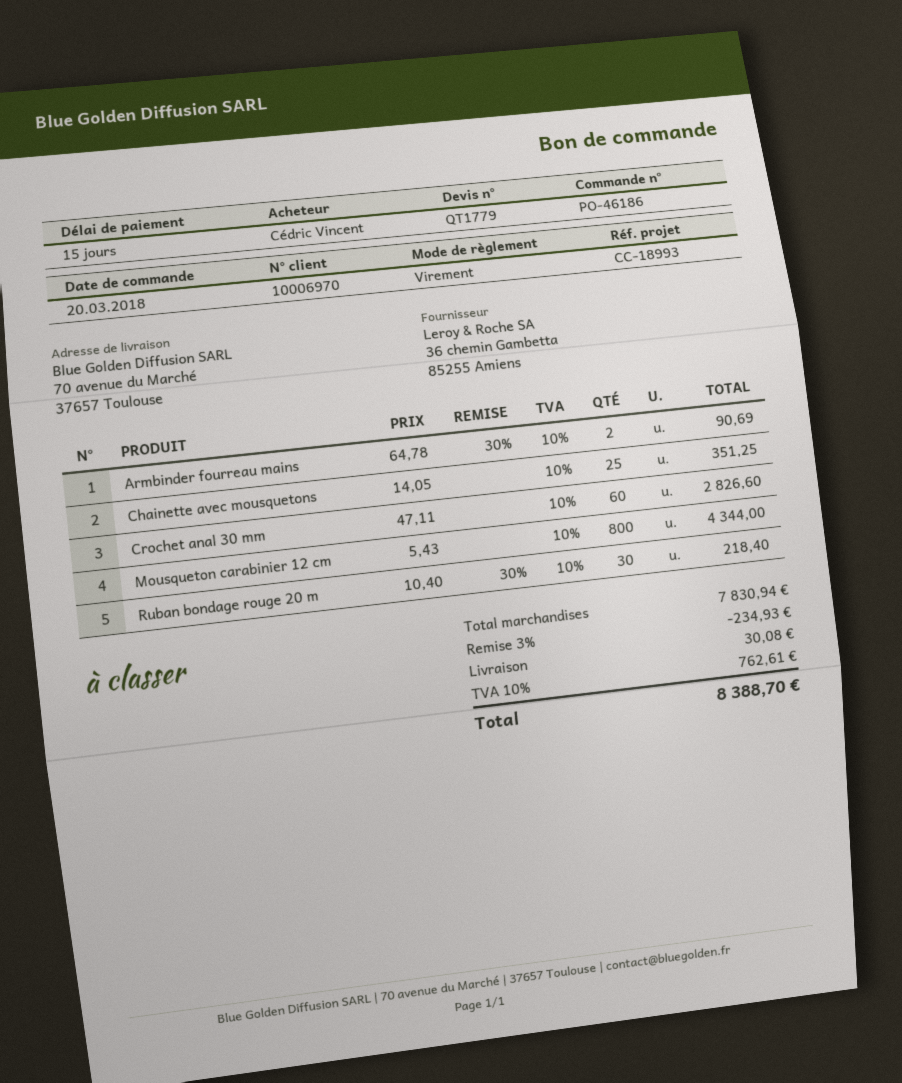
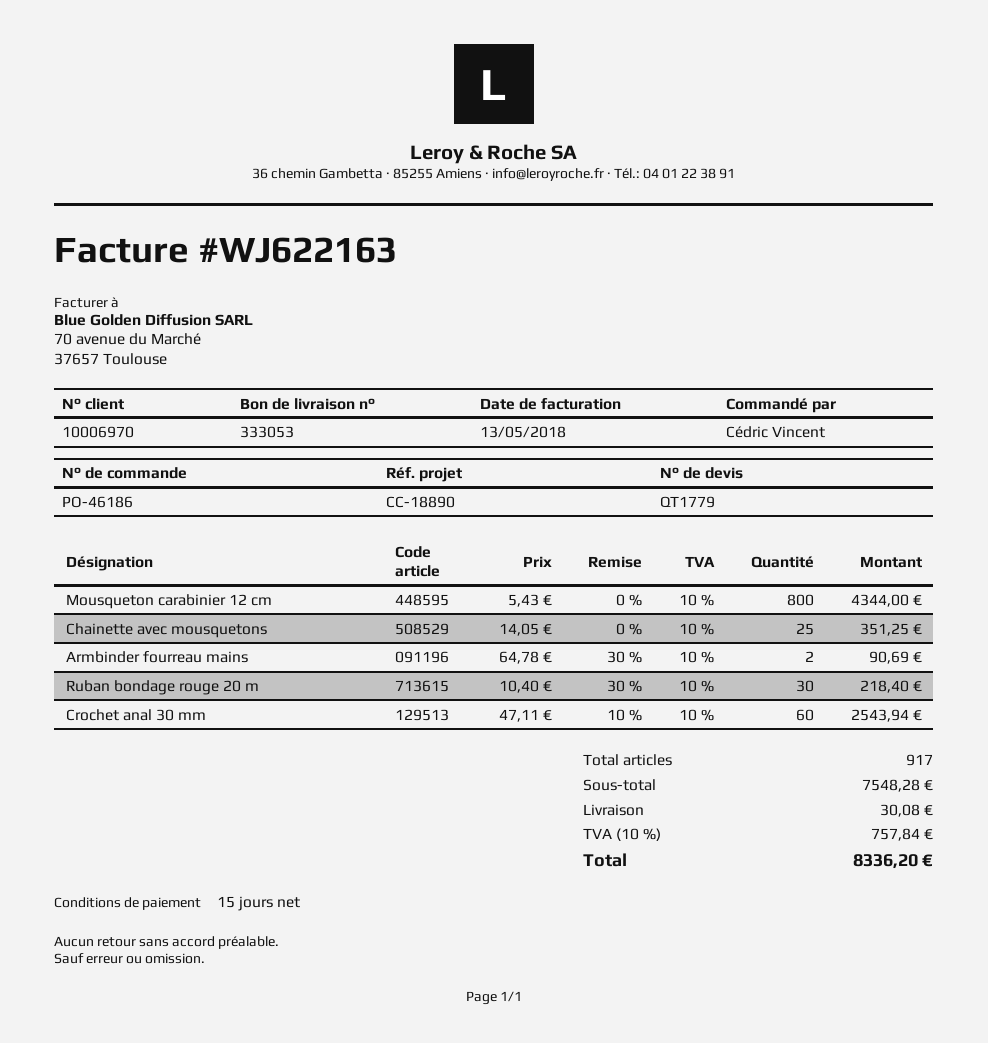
reference: CC-18993 -> CC-18890
Crochet anal 30 mm: 60 x 47.11 = 2826.60 -> 60 x 47.11 - 10% = 2543.94
subtotal: 7830.94 -> 7548.28
discount: 3% = 234.93 -> none
tax: 10% = 762.61 -> 10% = 757.84
total: 8388.70 -> 8336.20

